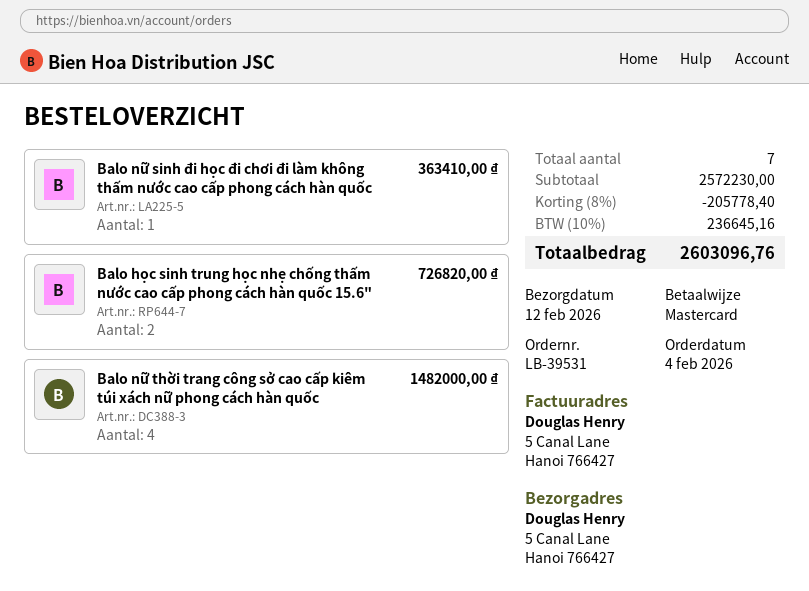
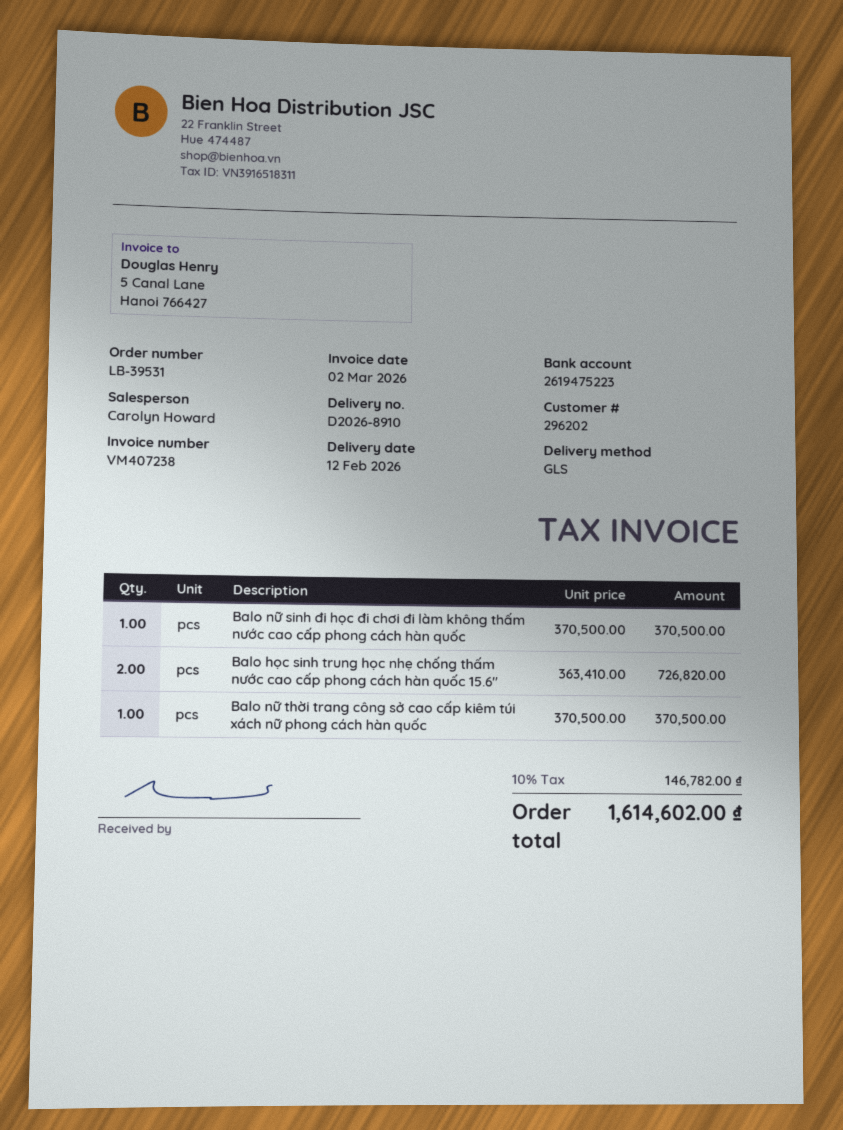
Balo nữ sinh đi học đi chơi đi làm không thấm nước cao cấp phong cách hàn quốc: 1 for 363410.00 -> 1 for 370500.00
Balo nữ thời trang công sở cao cấp kiêm túi xách nữ phong cách hàn quốc: 4 for 1482000.00 -> 1 for 370500.00
discount: 8% = 205778.40 -> none
tax: 10% = 236645.16 -> 10% = 146782.00
total: 2603096.76 -> 1614602.00

